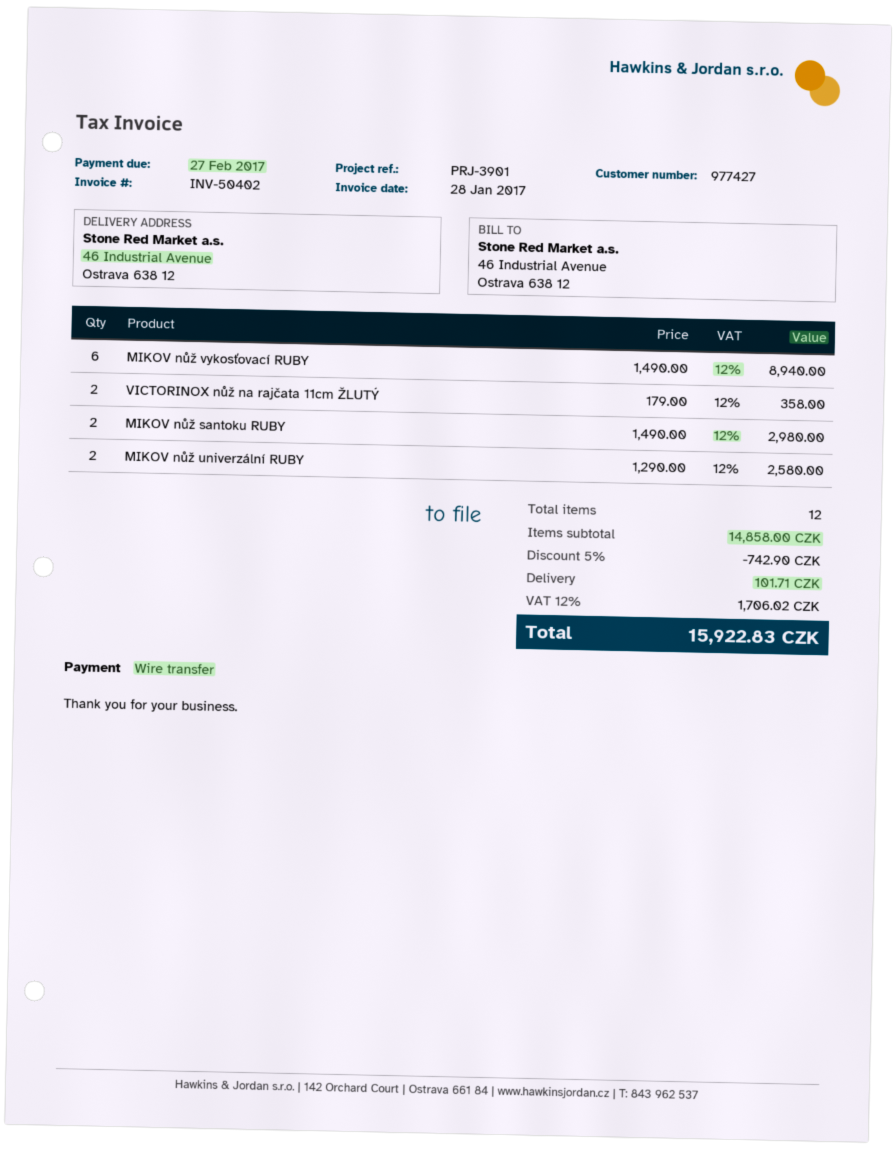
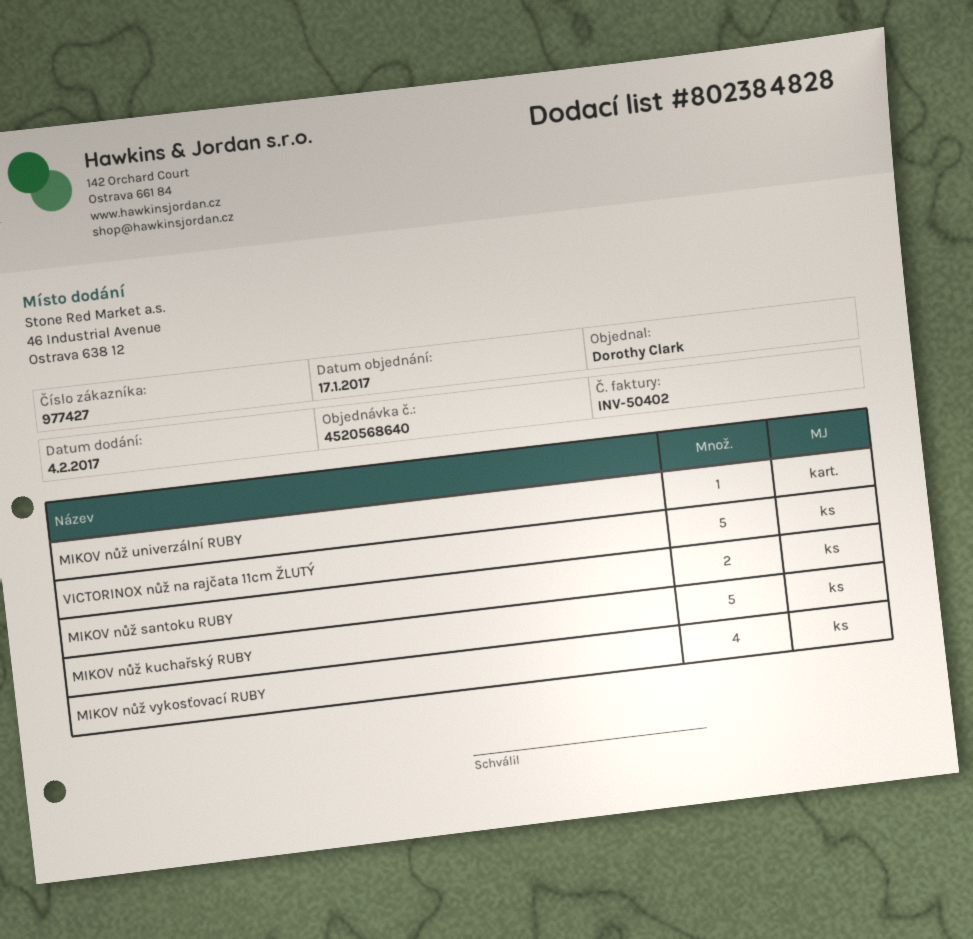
MIKOV nůž vykosťovací RUBY: 6 -> 4
VICTORINOX nůž na rajčata 11cm ŽLUTÝ: 2 -> 5
MIKOV nůž univerzální RUBY: 2 -> 1
MIKOV nůž kuchařský RUBY: none -> 5

